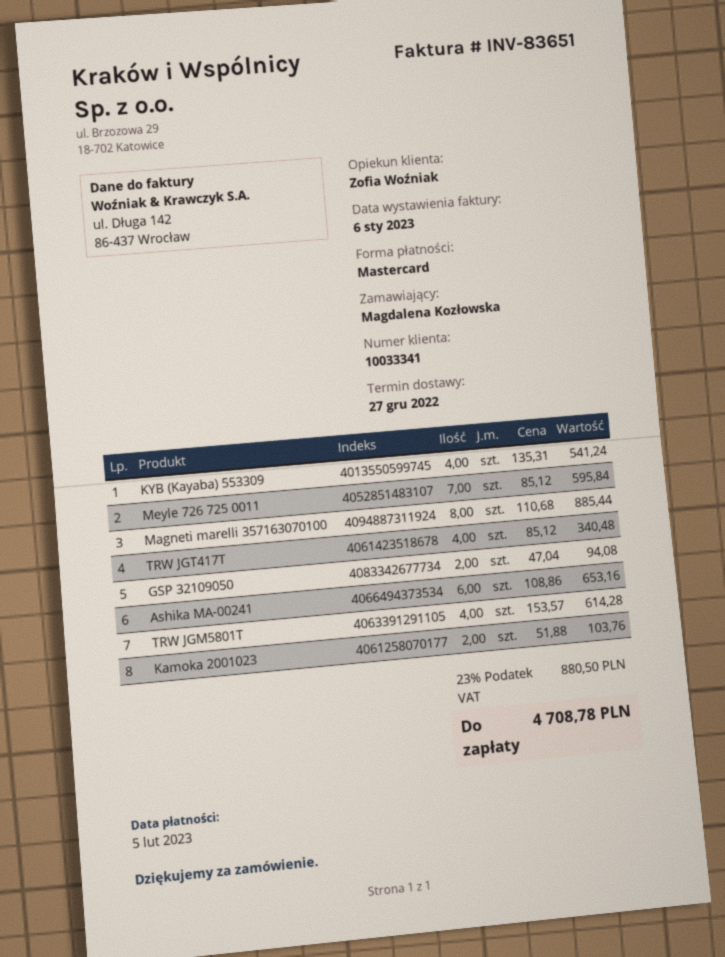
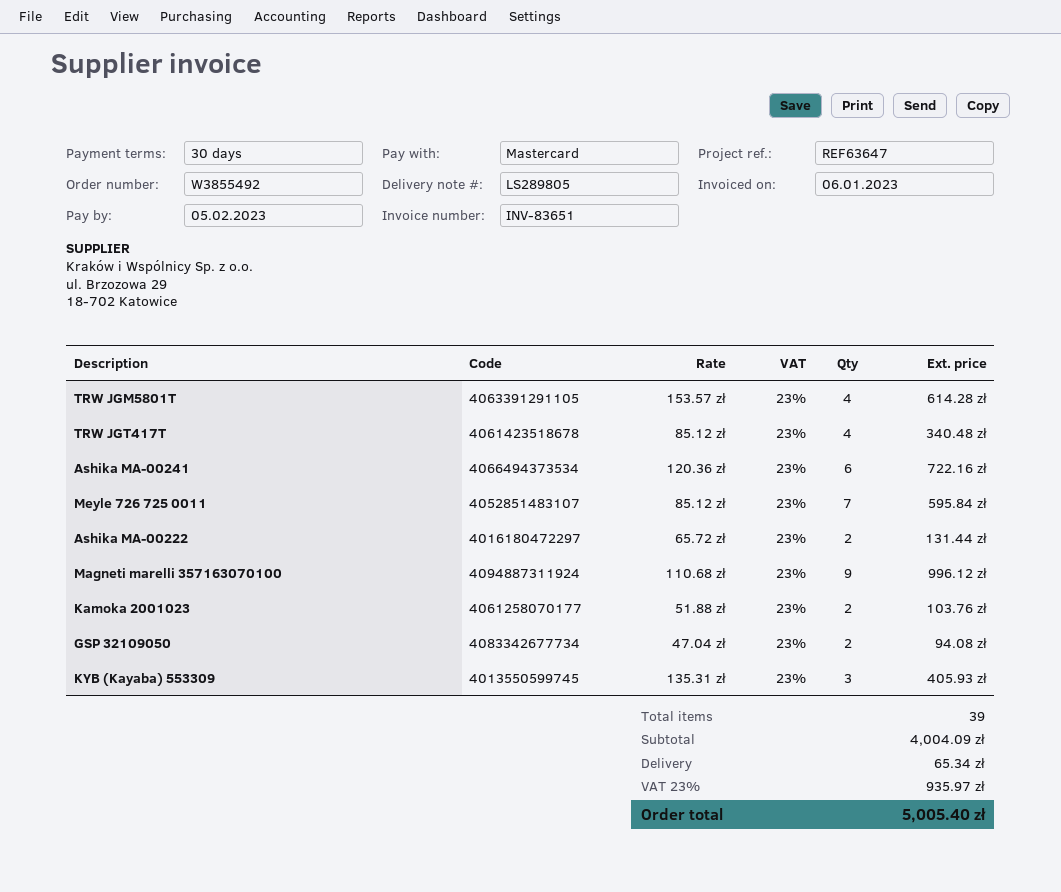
KYB (Kayaba) 553309: 4 x 135.31 = 541.24 -> 3 x 135.31 = 405.93
Magneti marelli 357163070100: 8 x 110.68 = 885.44 -> 9 x 110.68 = 996.12
Ashika MA-00241: 6 x 108.86 = 653.16 -> 6 x 120.36 = 722.16
Ashika MA-00222: none -> 2 x 65.72 = 131.44
shipping: none -> 65.34
tax: 23% = 880.50 -> 23% = 935.97
total: 4708.78 -> 5005.40

